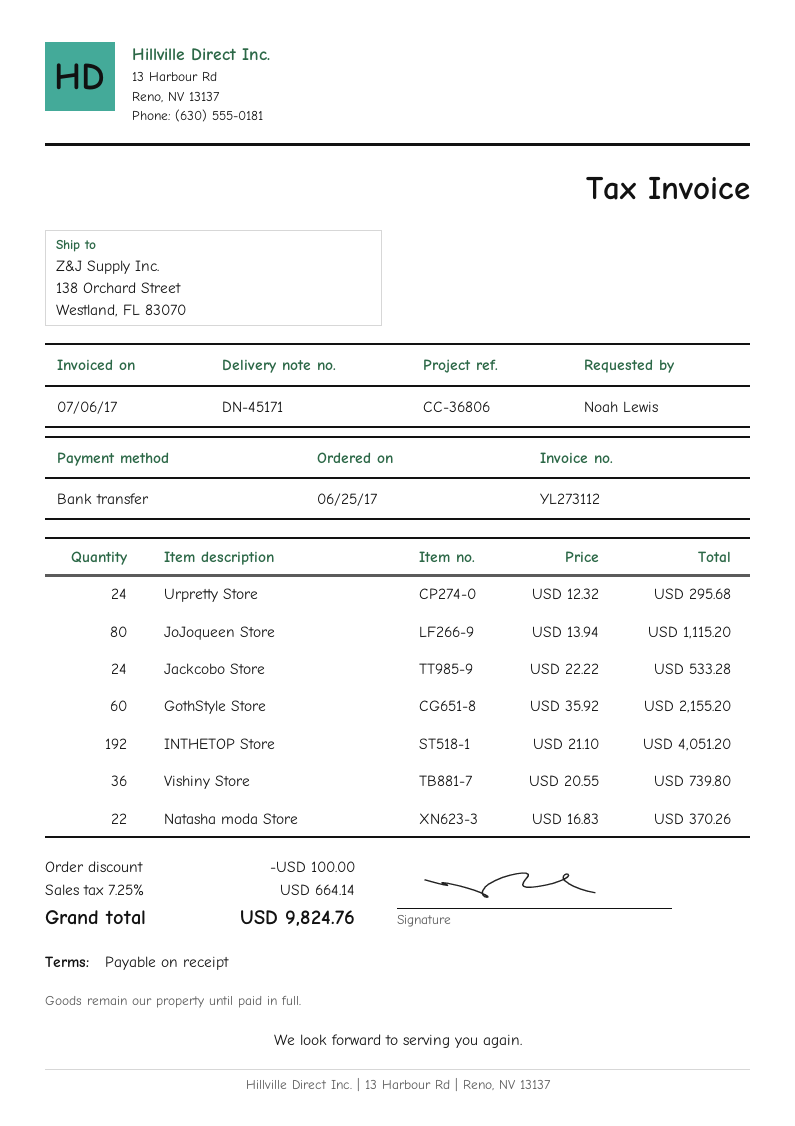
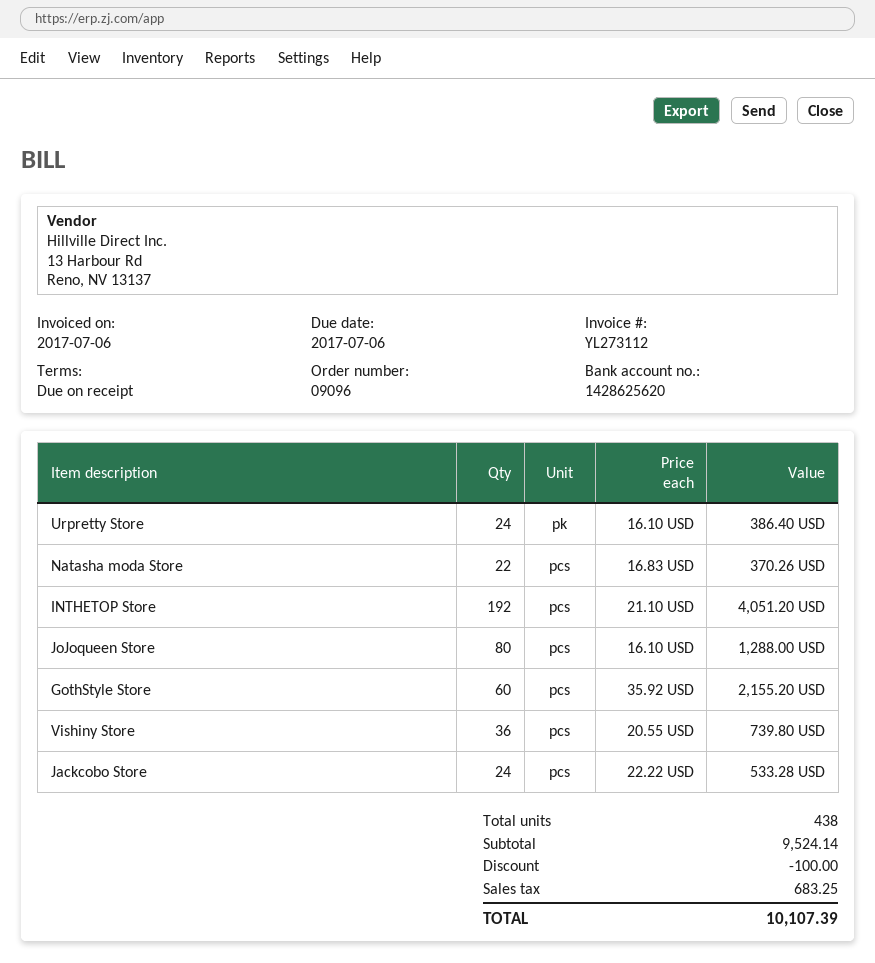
Urpretty Store: 24 x 12.32 = 295.68 -> 24 x 16.10 = 386.40
JoJoqueen Store: 80 x 13.94 = 1115.20 -> 80 x 16.10 = 1288.00
tax: 664.14 -> 683.25
total: 9824.76 -> 10107.39

